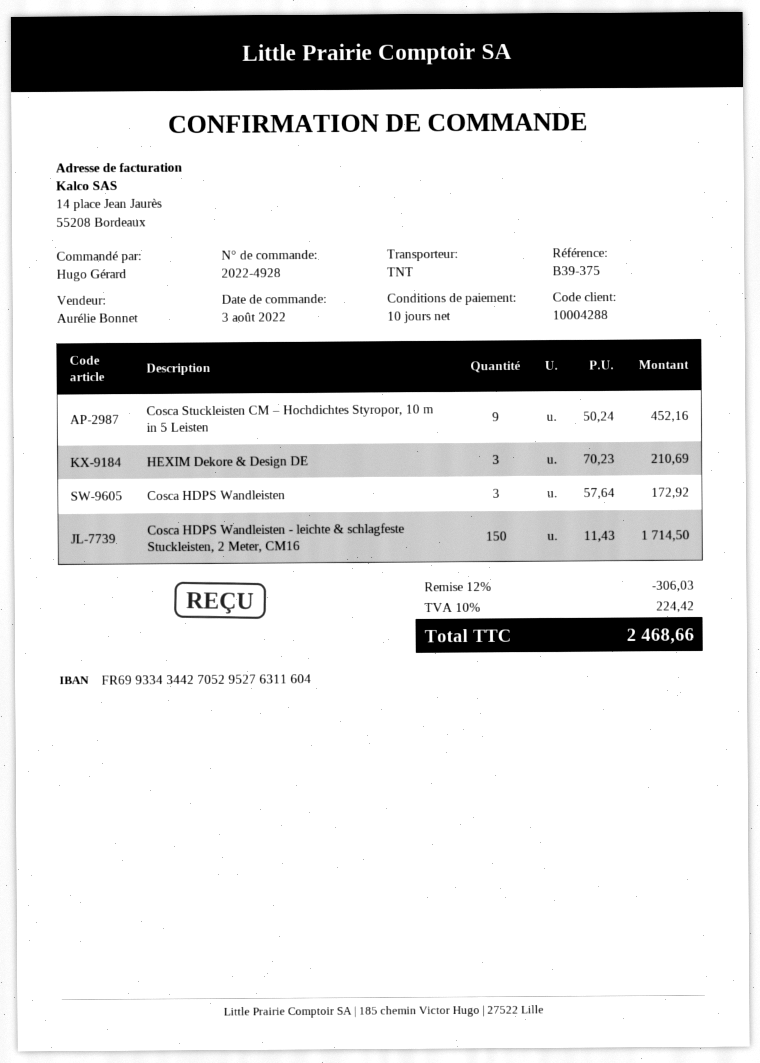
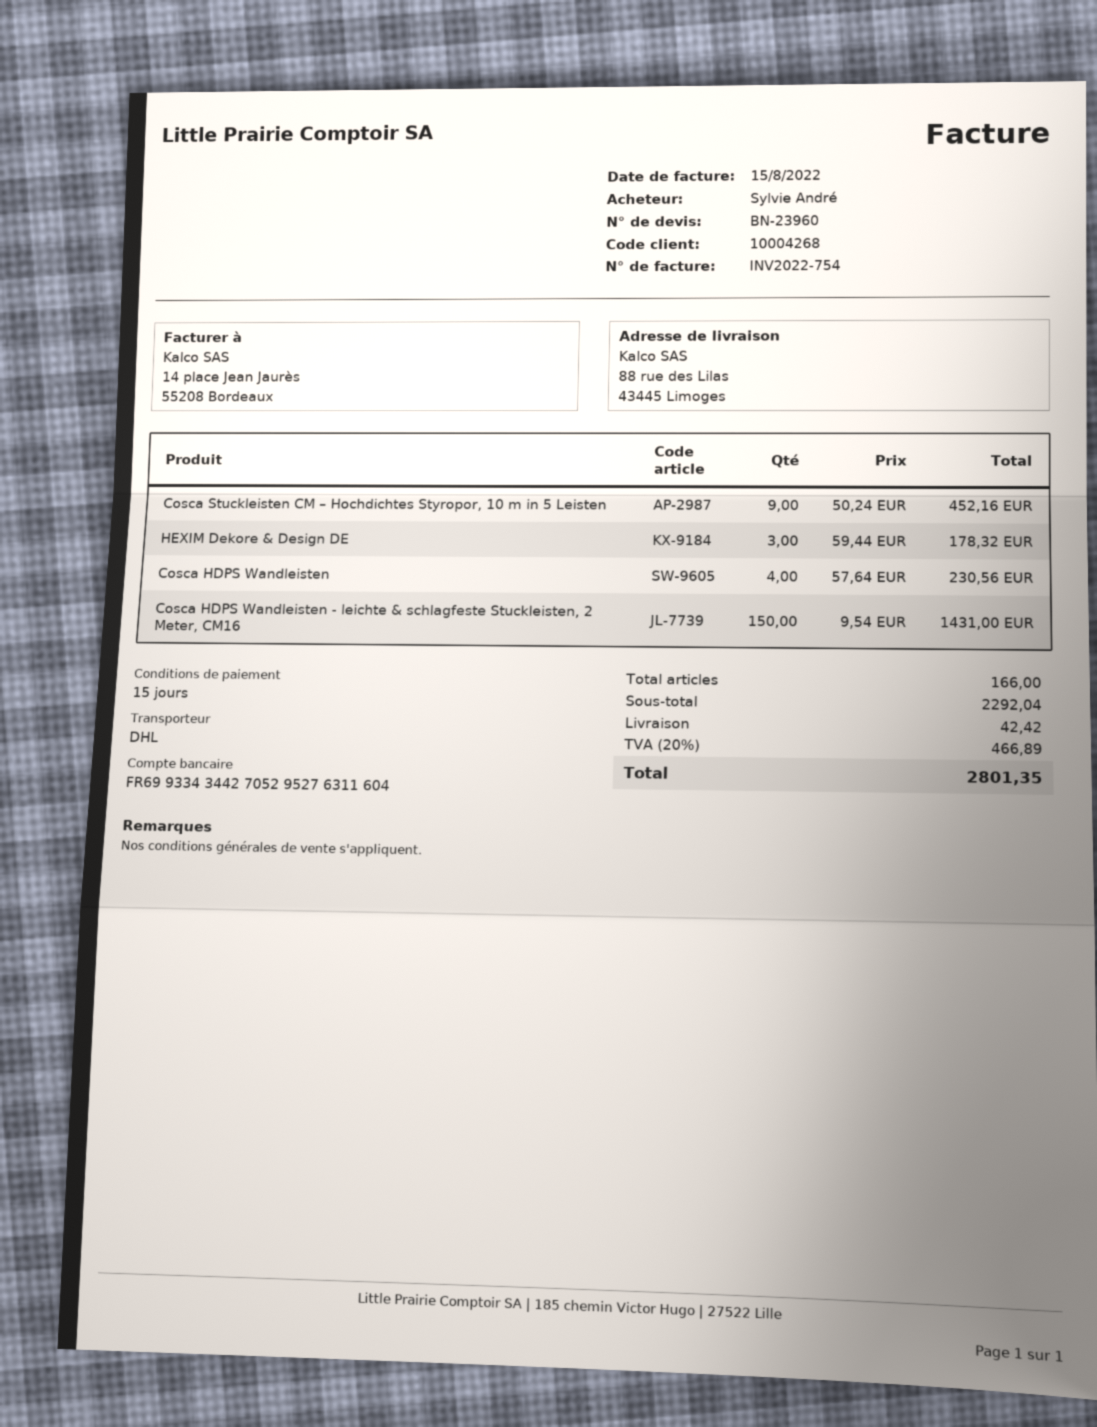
payment terms: 10 days -> 15 days
customer number: 10004288 -> 10004268
ordered by: Hugo Gérard -> Sylvie André
shipping method: TNT -> DHL
HEXIM Dekore & Design DE: 3 x 70.23 = 210.69 -> 3 x 59.44 = 178.32
Cosca HDPS Wandleisten: 3 x 57.64 = 172.92 -> 4 x 57.64 = 230.56
Cosca HDPS Wandleisten - leichte & schlagfeste Stuckleisten, 2 Meter, CM16: 150 x 11.43 = 1714.50 -> 150 x 9.54 = 1431.00
discount: 12% = 306.03 -> none
shipping: none -> 42.42
tax: 10% = 224.42 -> 20% = 466.89
total: 2468.66 -> 2801.35

